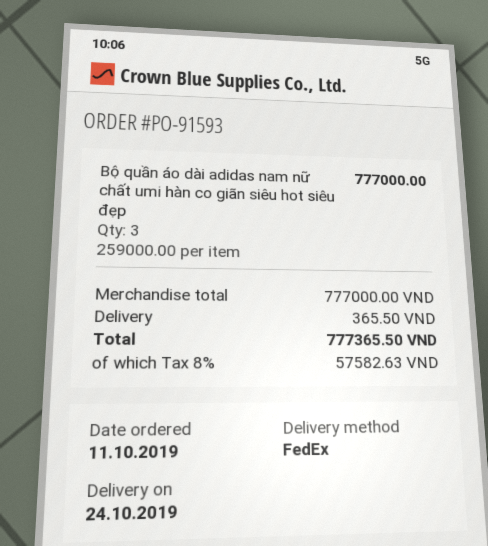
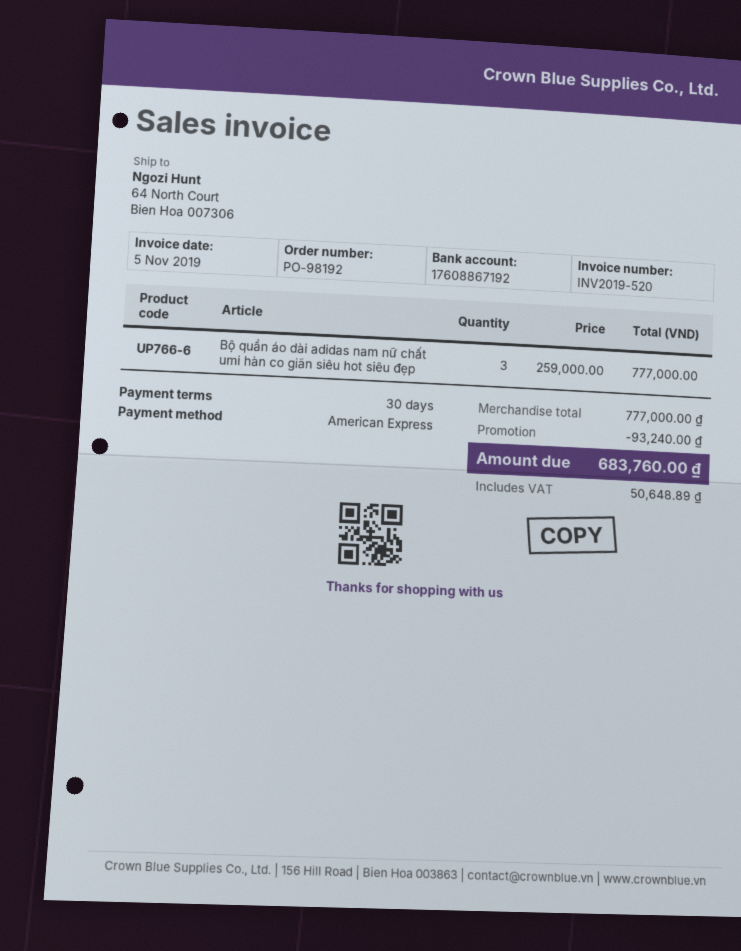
order number: PO-91593 -> PO-98192
discount: none -> 93240.00
shipping: 365.50 -> none
tax: 57582.63 -> 50648.89
total: 777365.50 -> 683760.00

